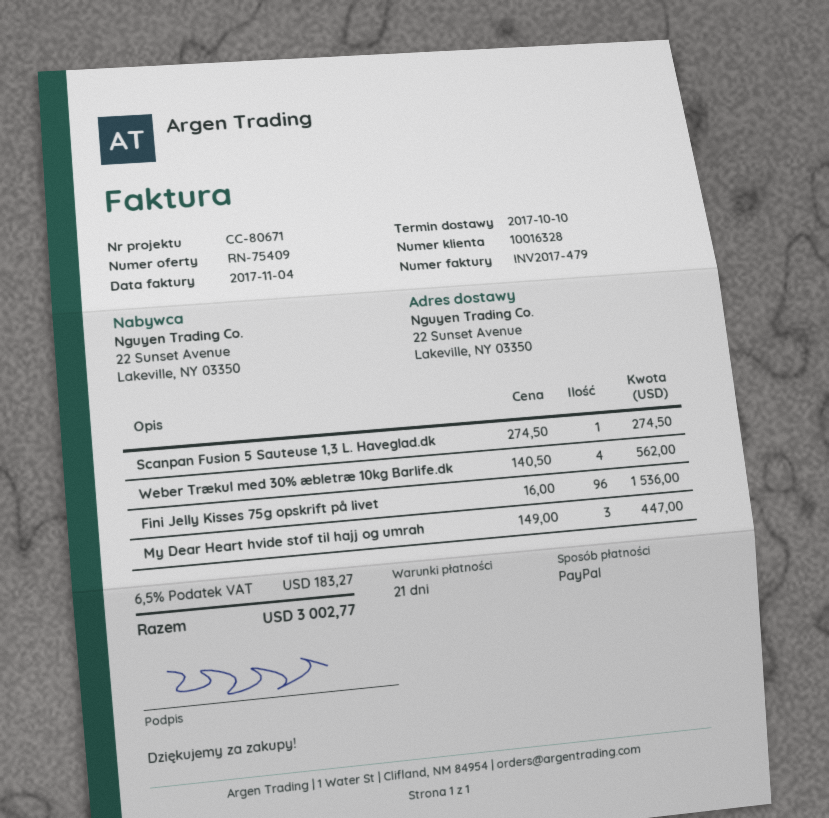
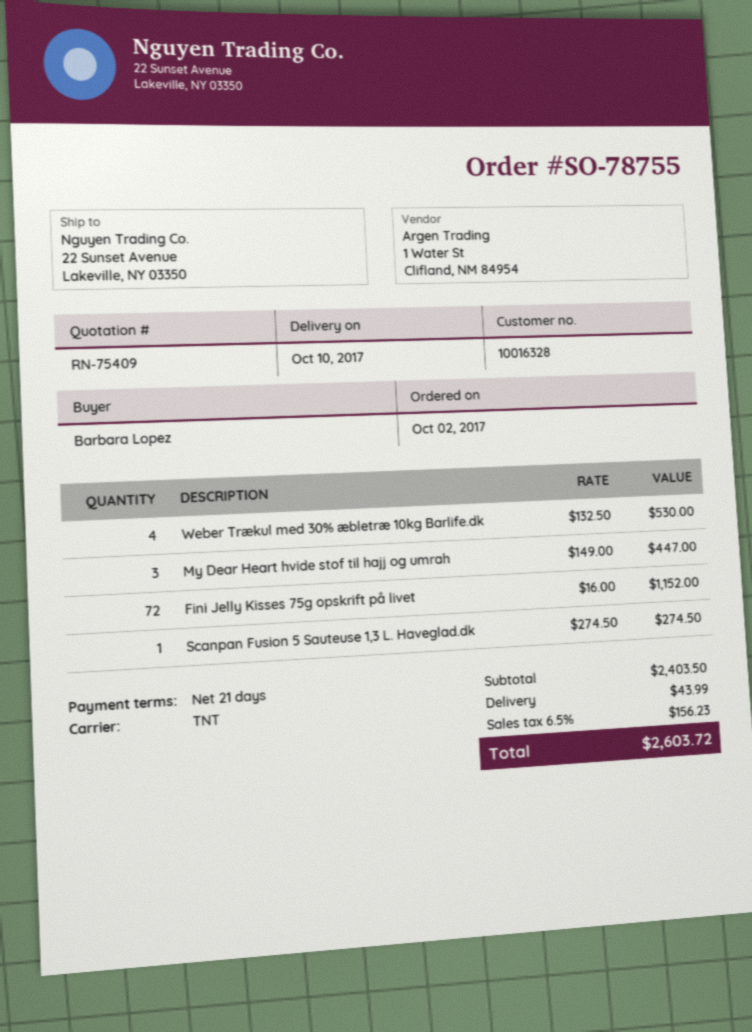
Weber Trækul med 30% æbletræ 10kg Barlife.dk: 4 x 140.50 = 562.00 -> 4 x 132.50 = 530.00
Fini Jelly Kisses 75g opskrift på livet: 96 x 16.00 = 1536.00 -> 72 x 16.00 = 1152.00
shipping: none -> 43.99
tax: 6.5% = 183.27 -> 6.5% = 156.23
total: 3002.77 -> 2603.72

